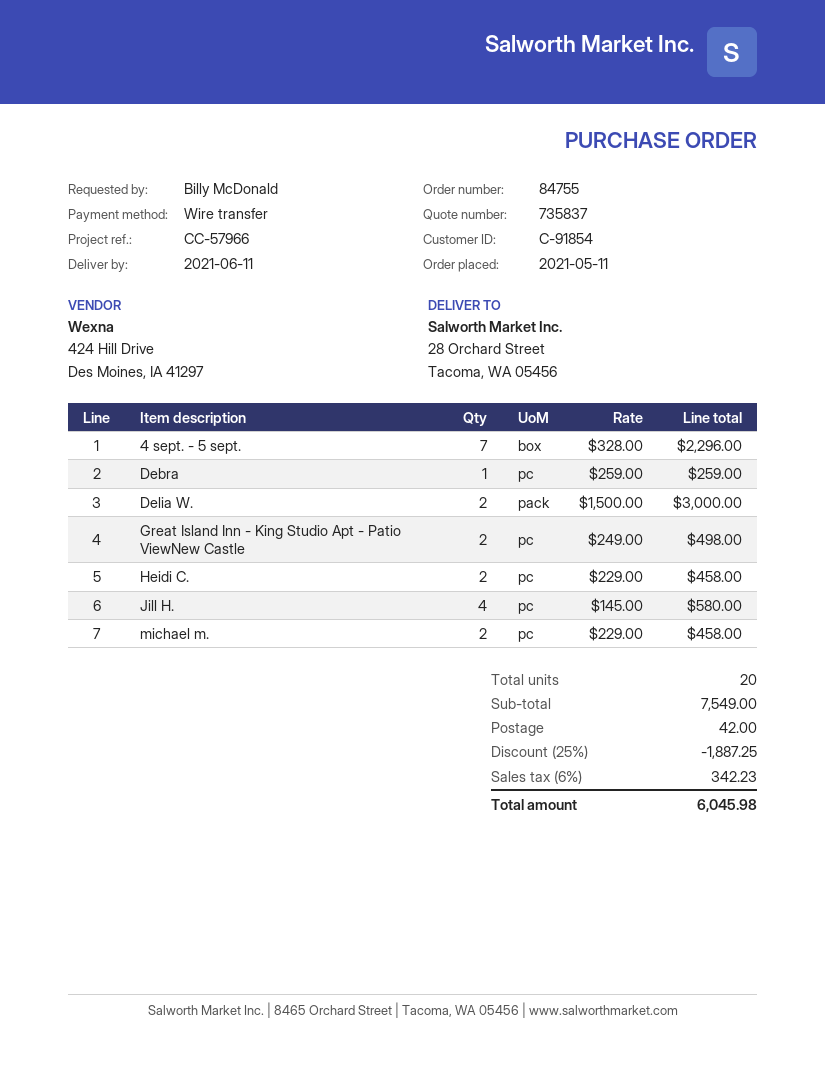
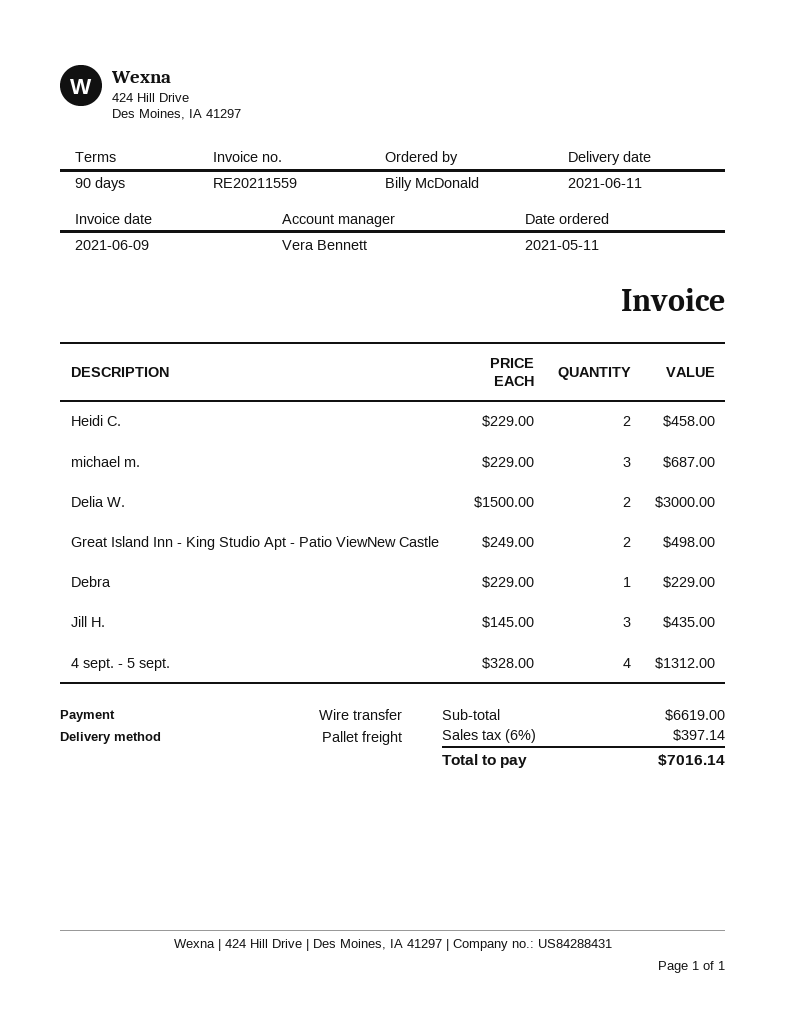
4 sept. - 5 sept.: 7 x 328.00 = 2296.00 -> 4 x 328.00 = 1312.00
Debra: 1 x 259.00 = 259.00 -> 1 x 229.00 = 229.00
Jill H.: 4 x 145.00 = 580.00 -> 3 x 145.00 = 435.00
michael m.: 2 x 229.00 = 458.00 -> 3 x 229.00 = 687.00
subtotal: 7549.00 -> 6619.00
discount: 25% = 1887.25 -> none
shipping: 42.00 -> none
tax: 6% = 342.23 -> 6% = 397.14
total: 6045.98 -> 7016.14

